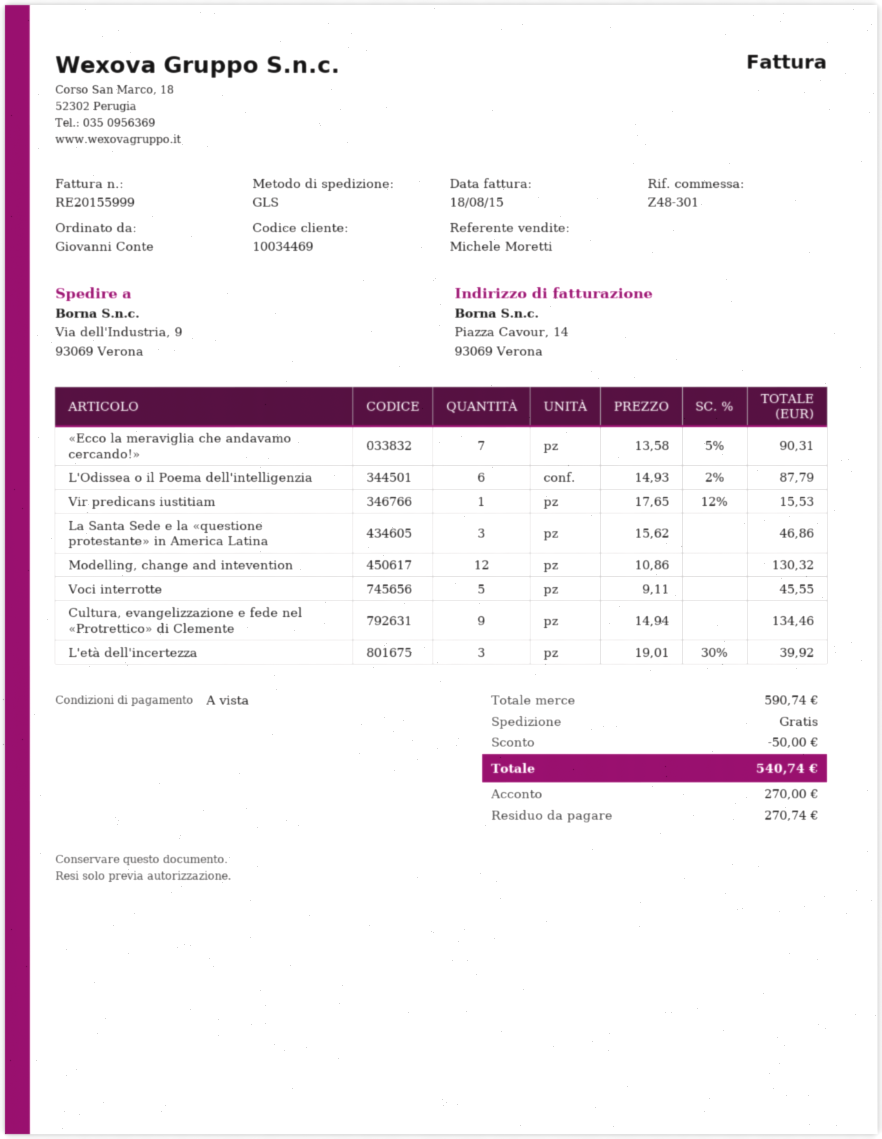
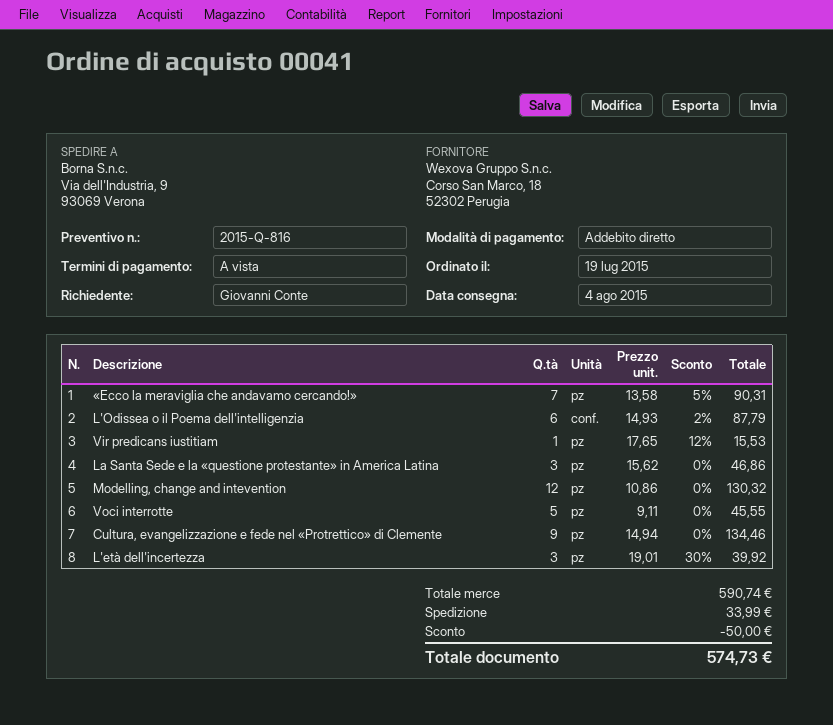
shipping: 0.00 -> 33.99
total: 540.74 -> 574.73

